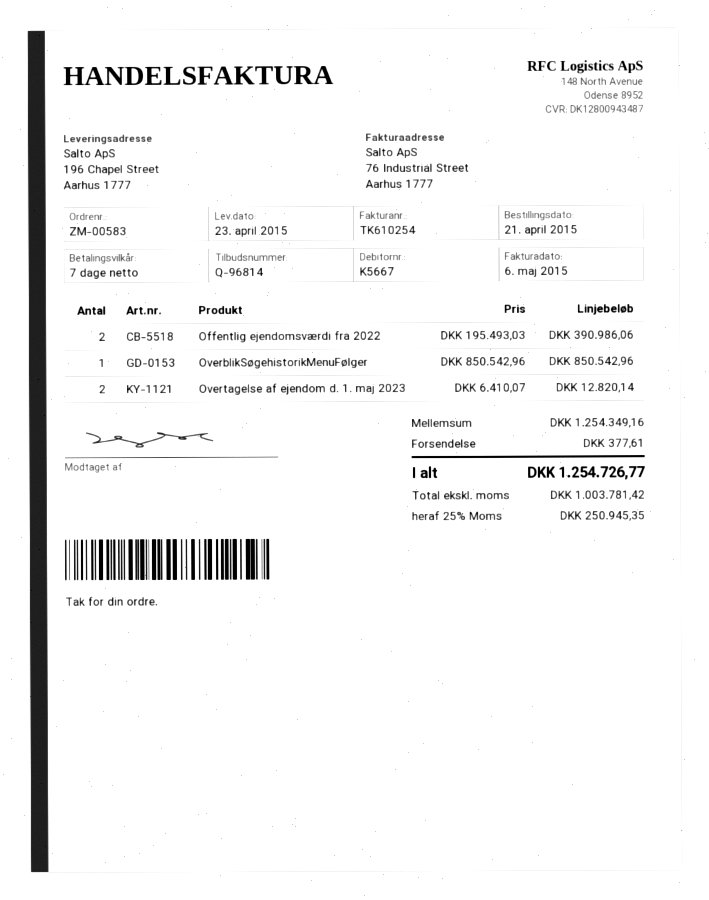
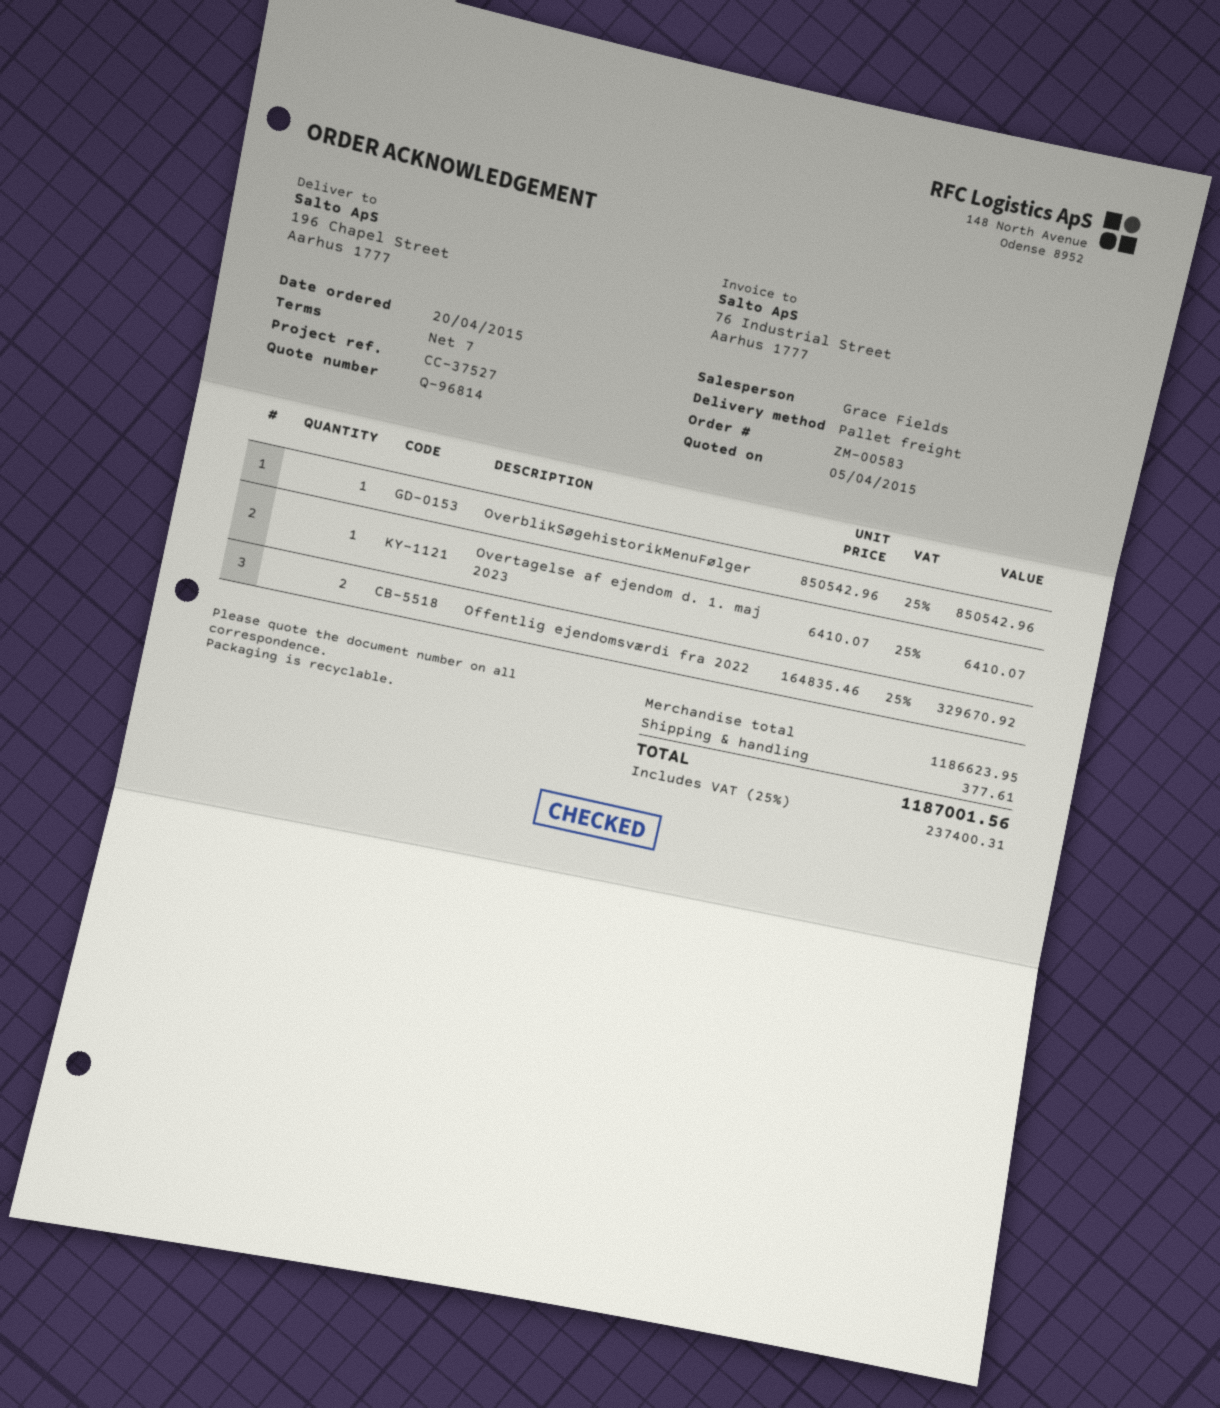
order date: 2015-04-21 -> 2015-04-20
Offentlig ejendomsværdi fra 2022: 2 x 195493.03 = 390986.06 -> 2 x 164835.46 = 329670.92
Overtagelse af ejendom d. 1. maj 2023: 2 x 6410.07 = 12820.14 -> 1 x 6410.07 = 6410.07
subtotal: 1254349.16 -> 1186623.95
tax: 25% = 250945.35 -> 25% = 237400.31
total: 1254726.77 -> 1187001.56

